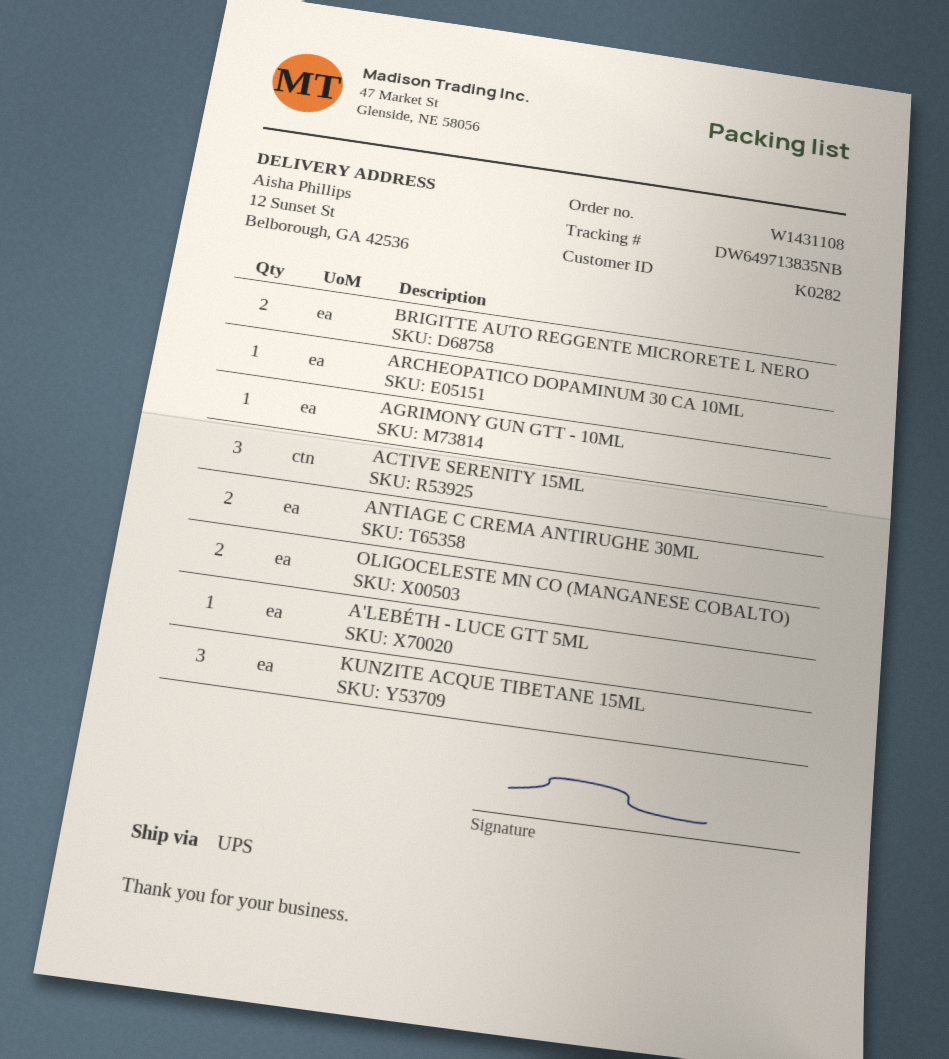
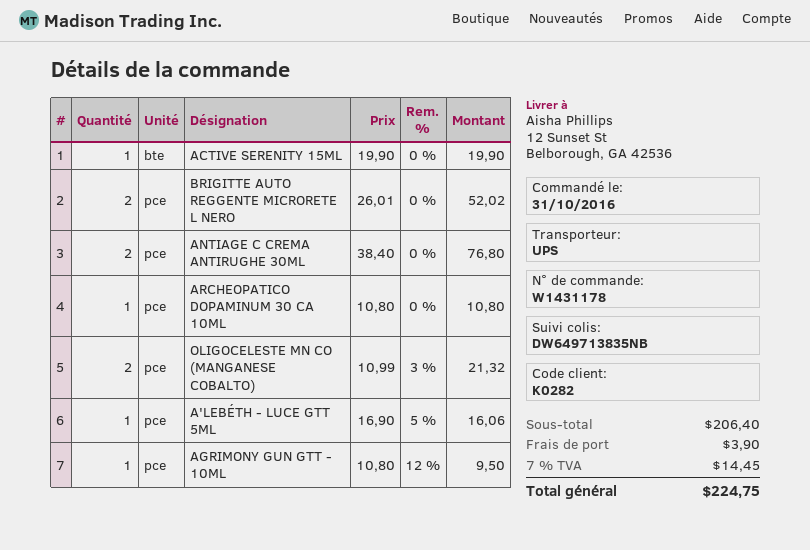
order number: W1431108 -> W1431178
ACTIVE SERENITY 15ML: 3 -> 1
KUNZITE ACQUE TIBETANE 15ML: 3 -> none

